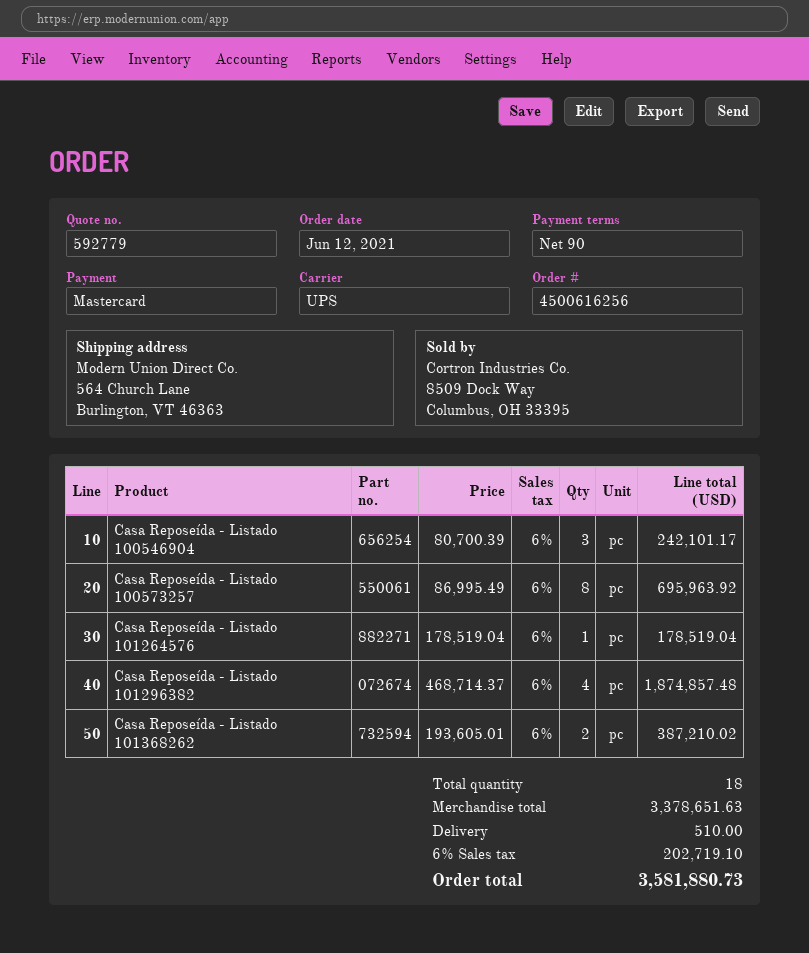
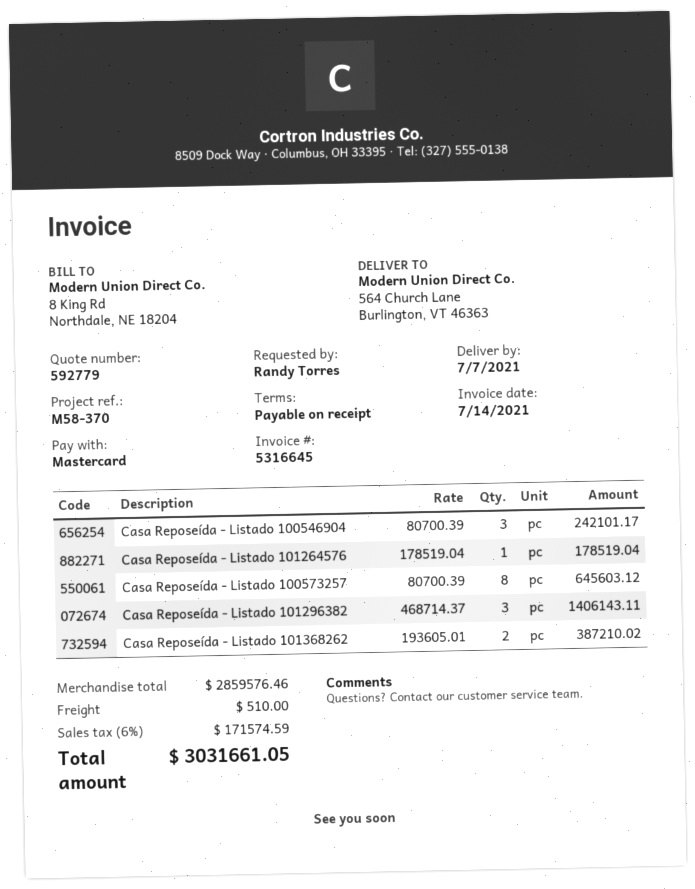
payment terms: 90 days -> on receipt
Casa Reposeída - Listado 100573257: 8 x 86995.49 = 695963.92 -> 8 x 80700.39 = 645603.12
Casa Reposeída - Listado 101296382: 4 x 468714.37 = 1874857.48 -> 3 x 468714.37 = 1406143.11
subtotal: 3378651.63 -> 2859576.46
tax: 6% = 202719.10 -> 6% = 171574.59
total: 3581880.73 -> 3031661.05

